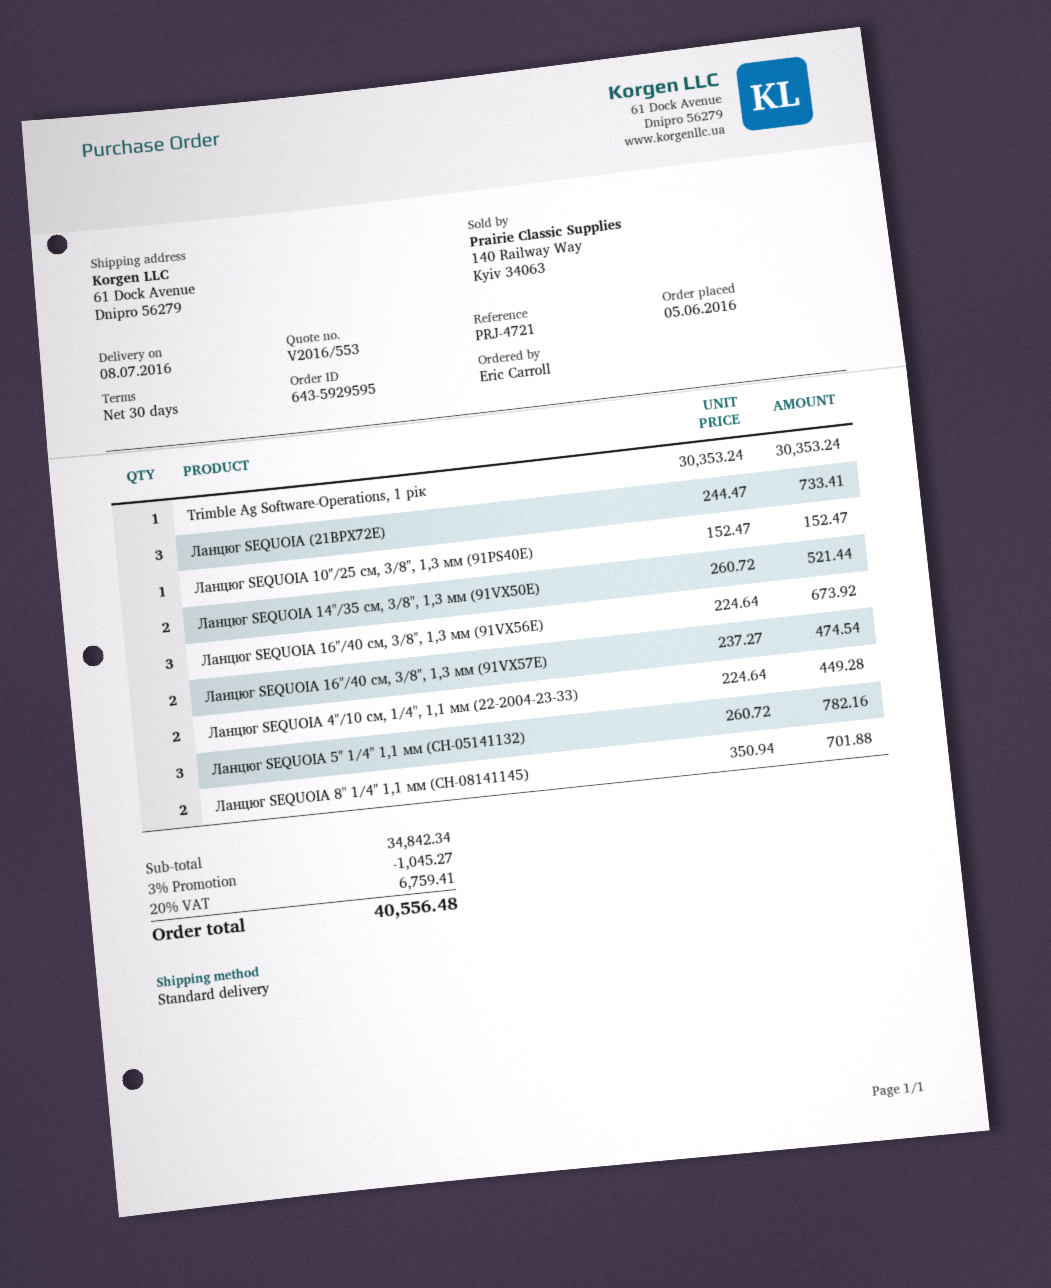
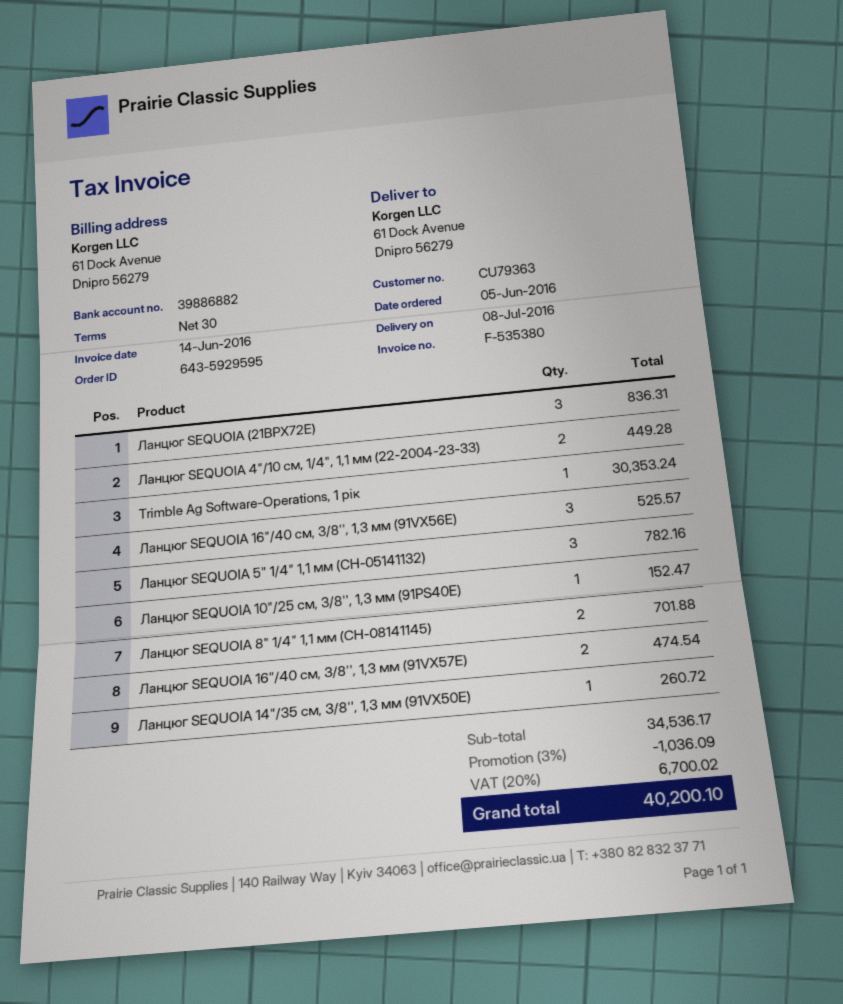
Ланцюг SEQUOIA (21BPX72E): 3 for 733.41 -> 3 for 836.31
Ланцюг SEQUOIA 14"/35 см, 3/8'', 1,3 мм (91VX50E): 2 for 521.44 -> 1 for 260.72
Ланцюг SEQUOIA 16"/40 см, 3/8'', 1,3 мм (91VX56E): 3 for 673.92 -> 3 for 525.57
subtotal: 34842.34 -> 34536.17
discount: 3% = 1045.27 -> 3% = 1036.09
tax: 20% = 6759.41 -> 20% = 6700.02
total: 40556.48 -> 40200.10

